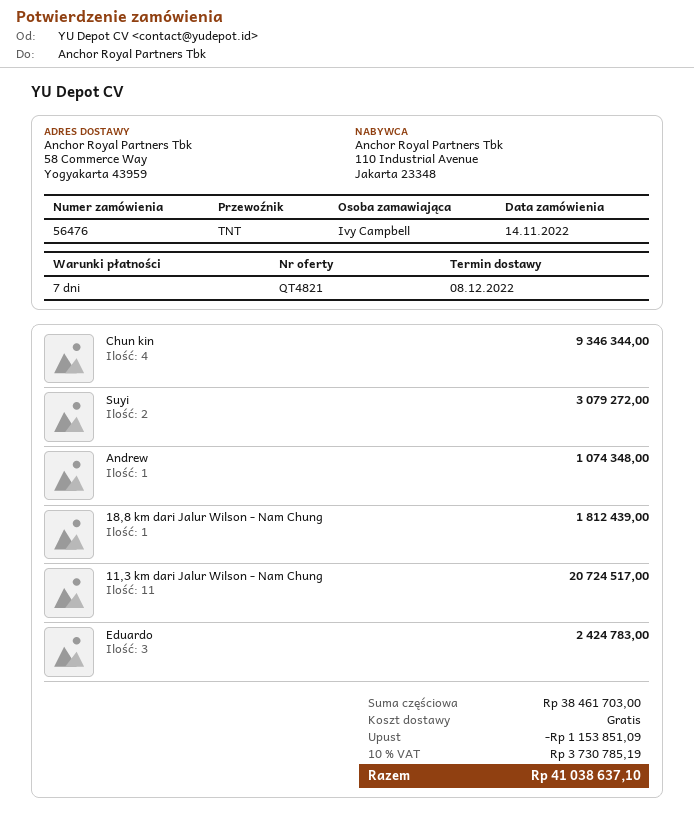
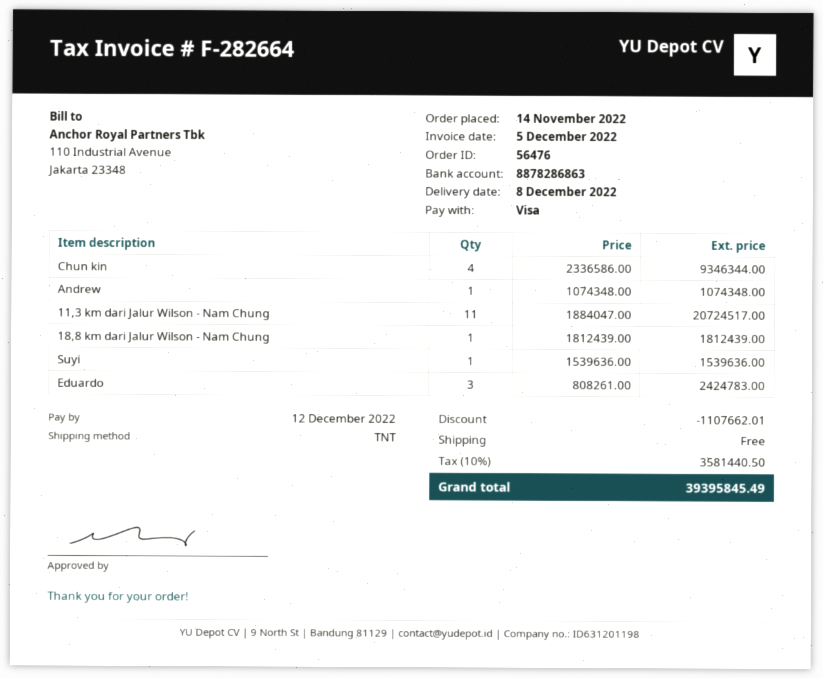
Suyi: 2 for 3079272.00 -> 1 for 1539636.00
discount: 1153851.09 -> 1107662.01
tax: 10% = 3730785.19 -> 10% = 3581440.50
total: 41038637.10 -> 39395845.49

